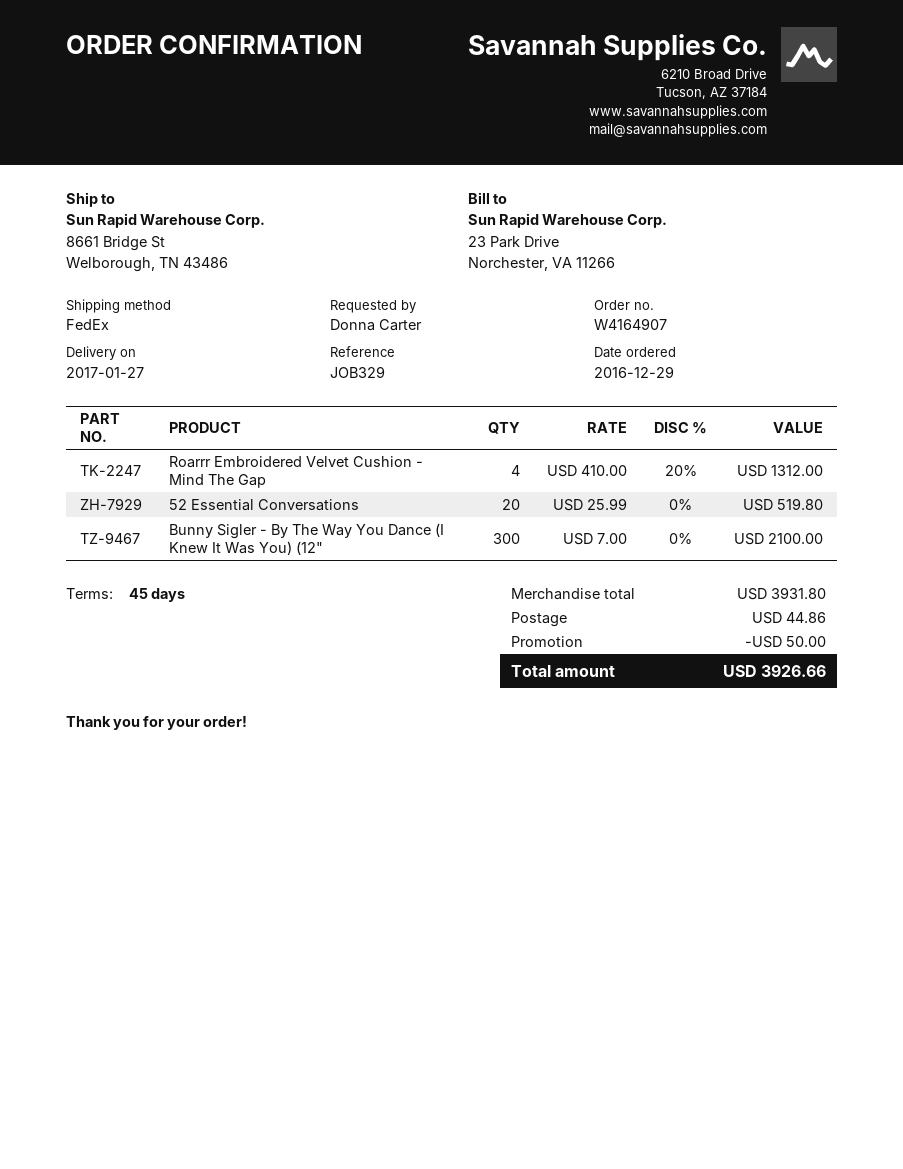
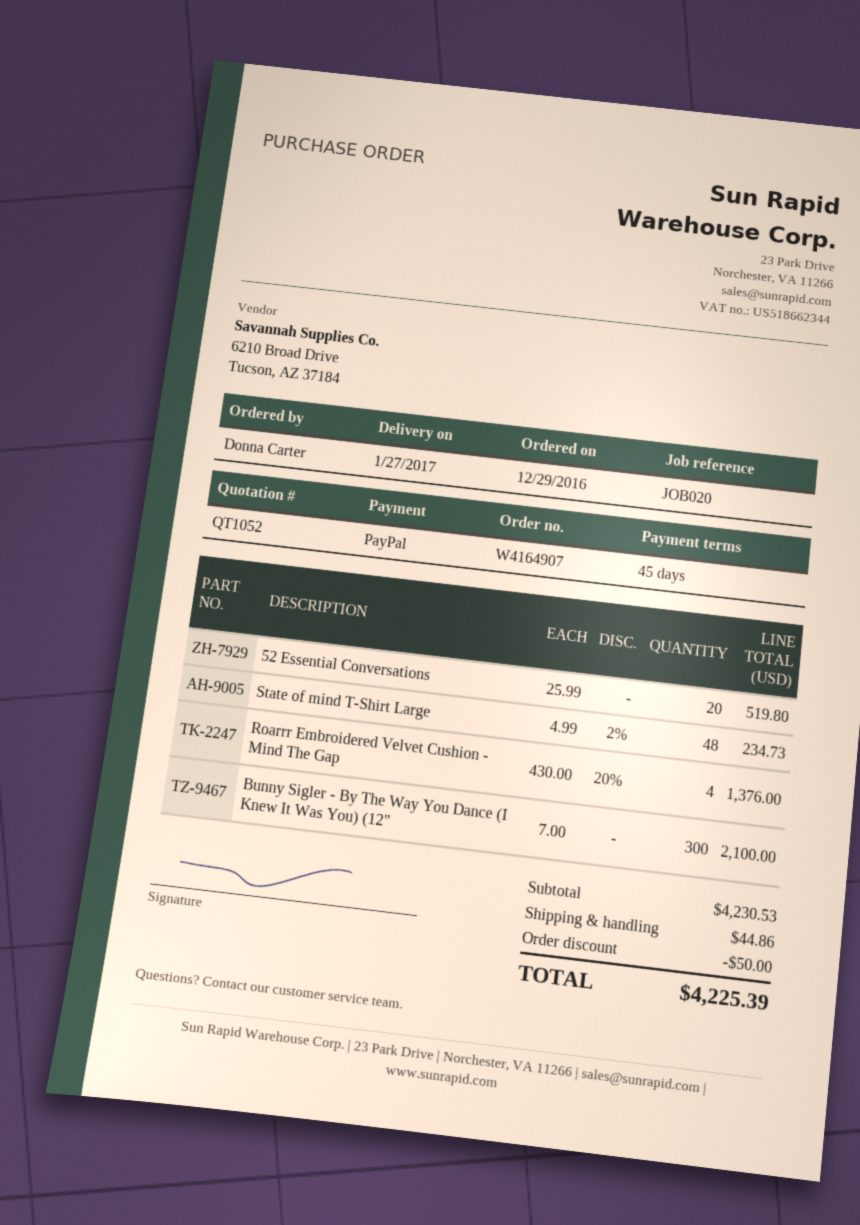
reference: JOB329 -> JOB020
Roarrr Embroidered Velvet Cushion - Mind The Gap: 4 x 410.00 - 20% = 1312.00 -> 4 x 430.00 - 20% = 1376.00
State of mind T-Shirt Large: none -> 48 x 4.99 - 2% = 234.73
subtotal: 3931.80 -> 4230.53
total: 3926.66 -> 4225.39

